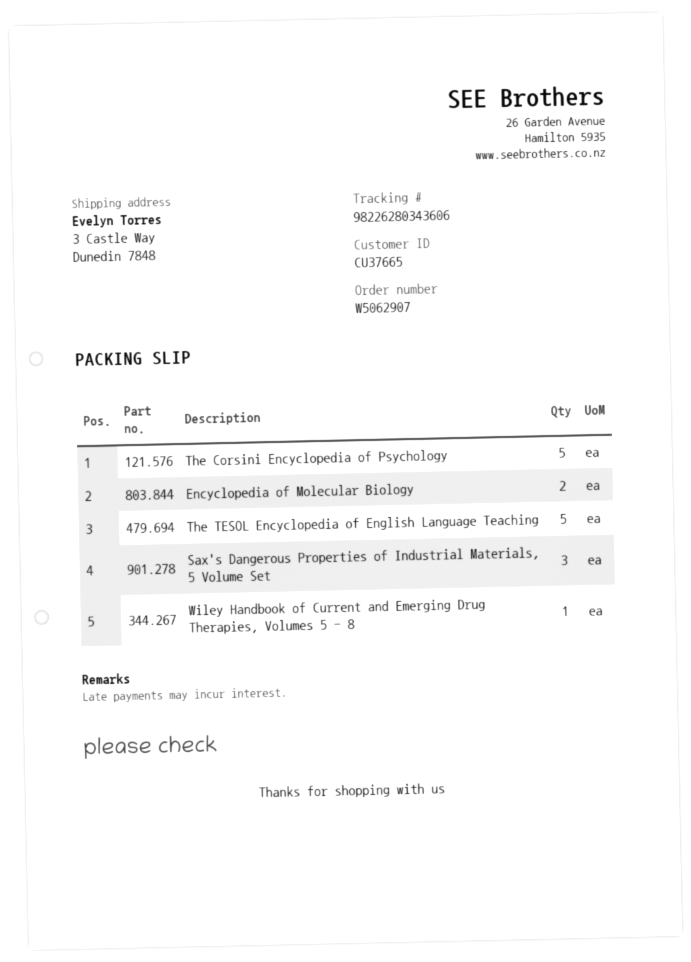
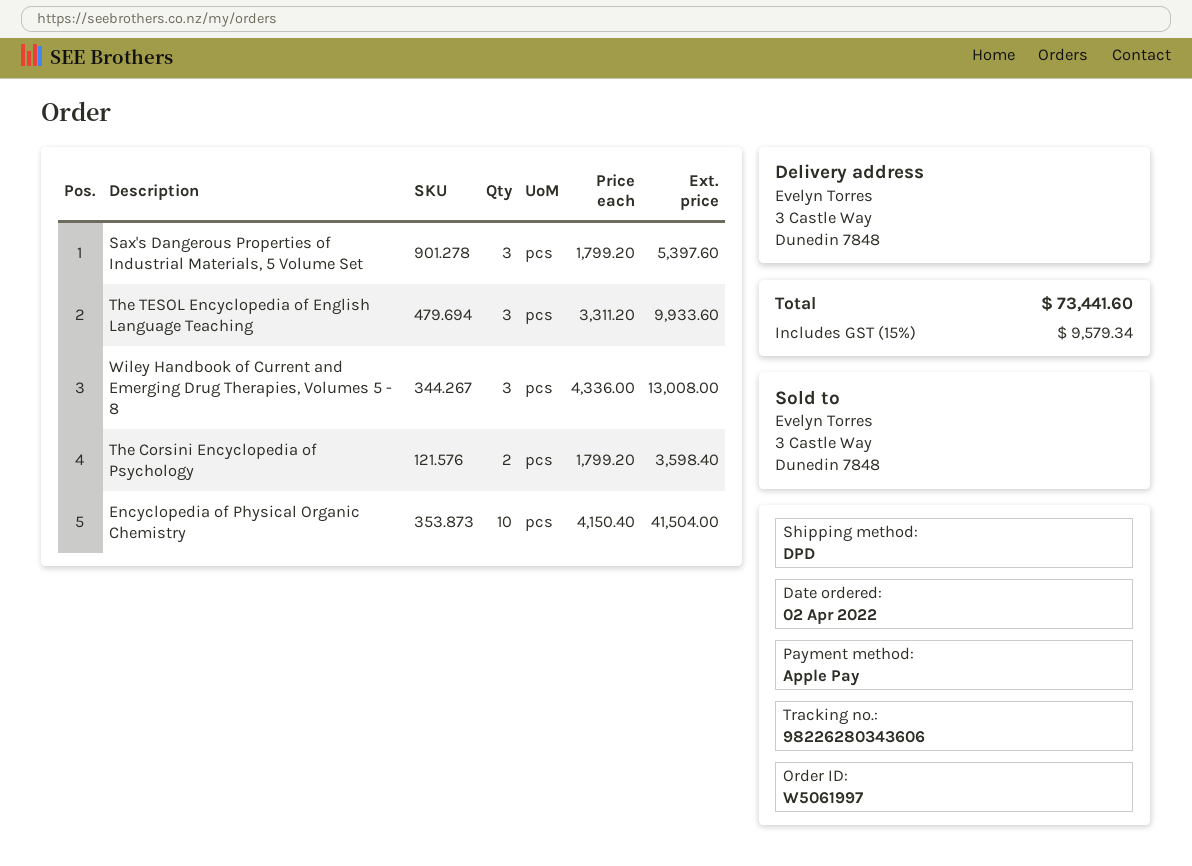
order number: W5062907 -> W5061997
The Corsini Encyclopedia of Psychology: 5 -> 2
Encyclopedia of Molecular Biology: 2 -> none
The TESOL Encyclopedia of English Language Teaching: 5 -> 3
Wiley Handbook of Current and Emerging Drug Therapies, Volumes 5 - 8: 1 -> 3
Encyclopedia of Physical Organic Chemistry: none -> 10

